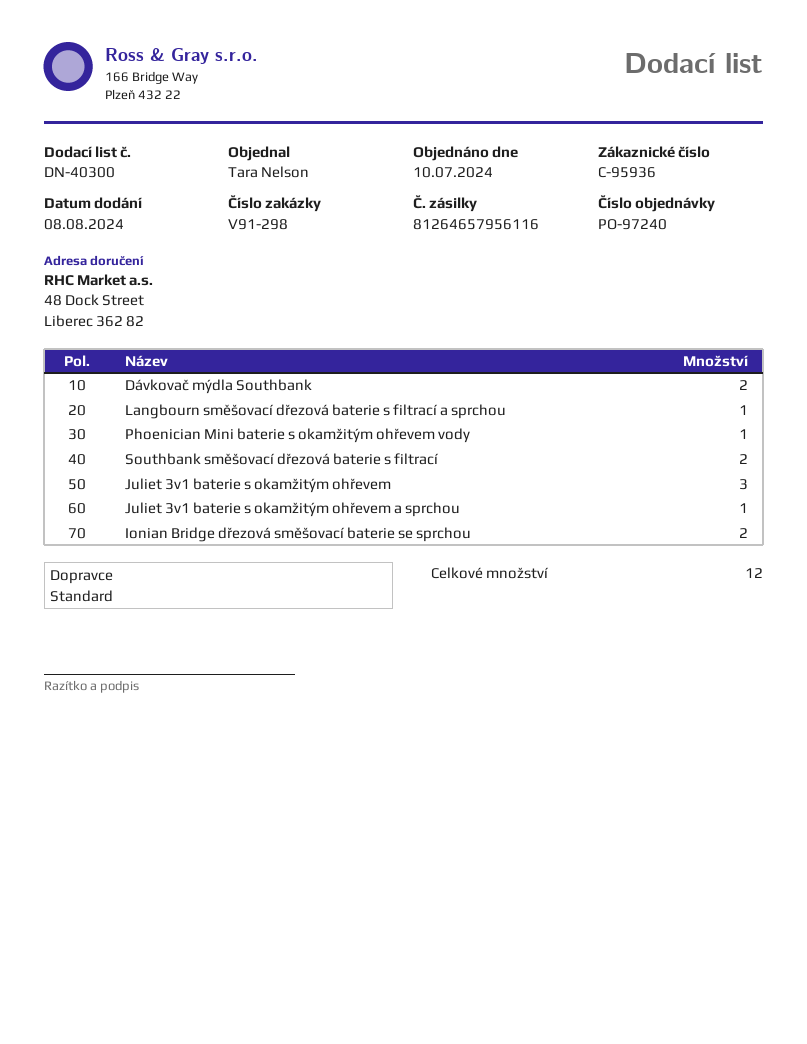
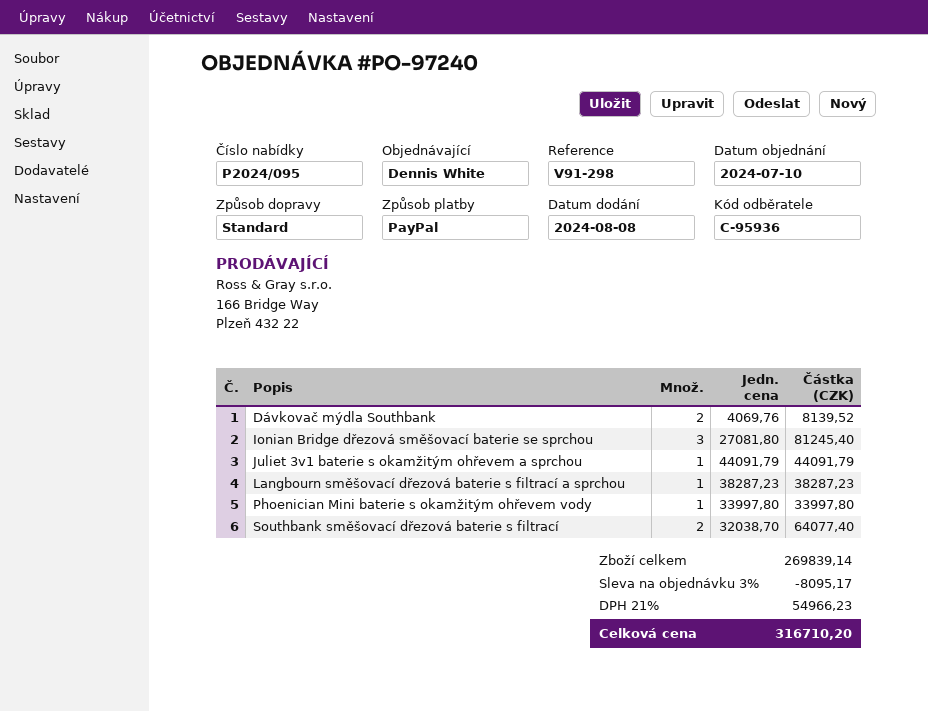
ordered by: Tara Nelson -> Dennis White
Juliet 3v1 baterie s okamžitým ohřevem: 3 -> none
Ionian Bridge dřezová směšovací baterie se sprchou: 2 -> 3

